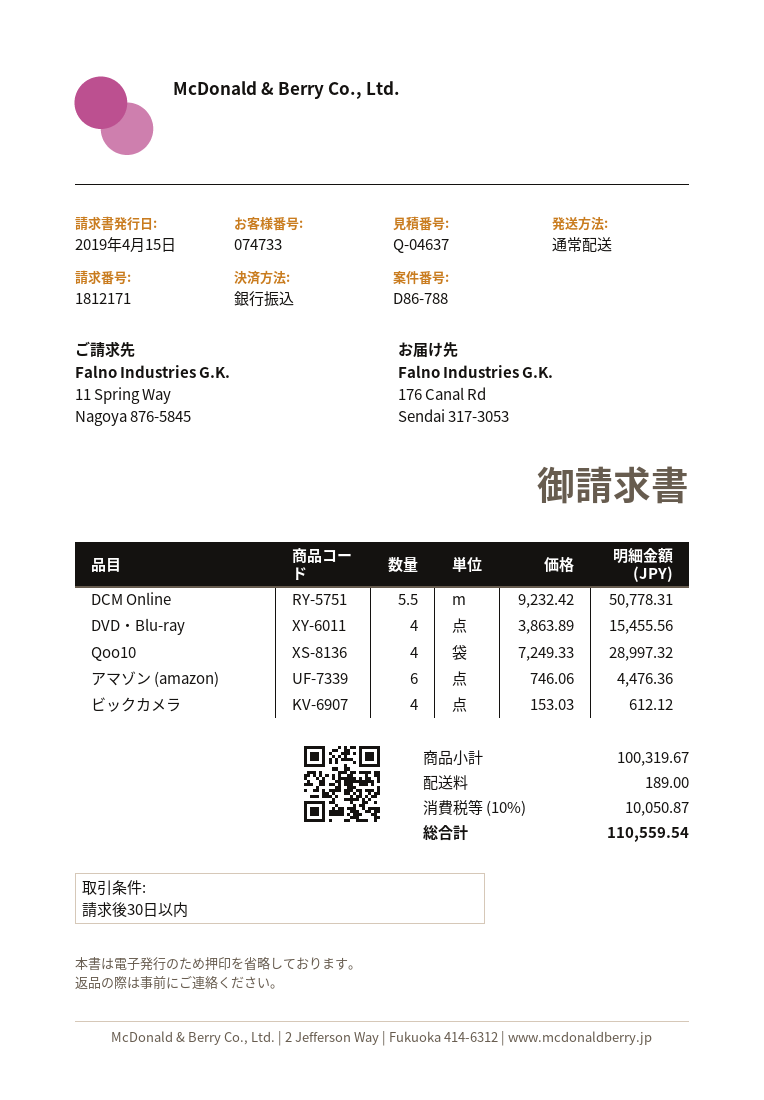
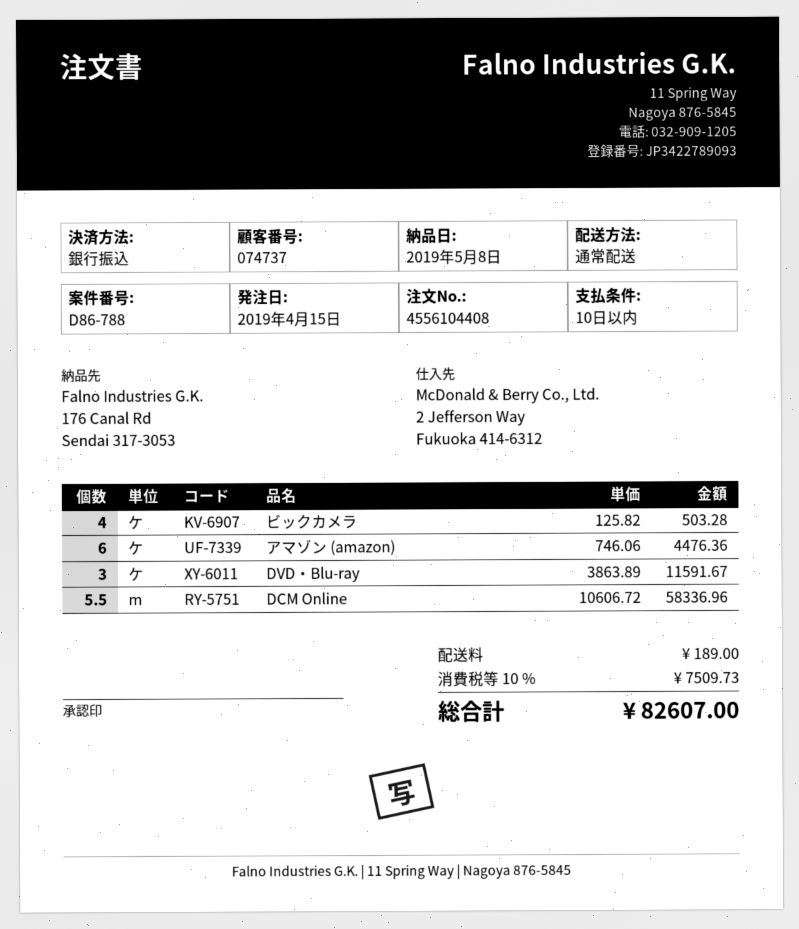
payment terms: 30 days -> 10 days
customer number: 074733 -> 074737
DCM Online: 5.5 x 9232.42 = 50778.31 -> 5.5 x 10606.72 = 58336.96
DVD・Blu-ray: 4 x 3863.89 = 15455.56 -> 3 x 3863.89 = 11591.67
Qoo10: 4 x 7249.33 = 28997.32 -> none
ビックカメラ: 4 x 153.03 = 612.12 -> 4 x 125.82 = 503.28
tax: 10% = 10050.87 -> 10% = 7509.73
total: 110559.54 -> 82607.00

